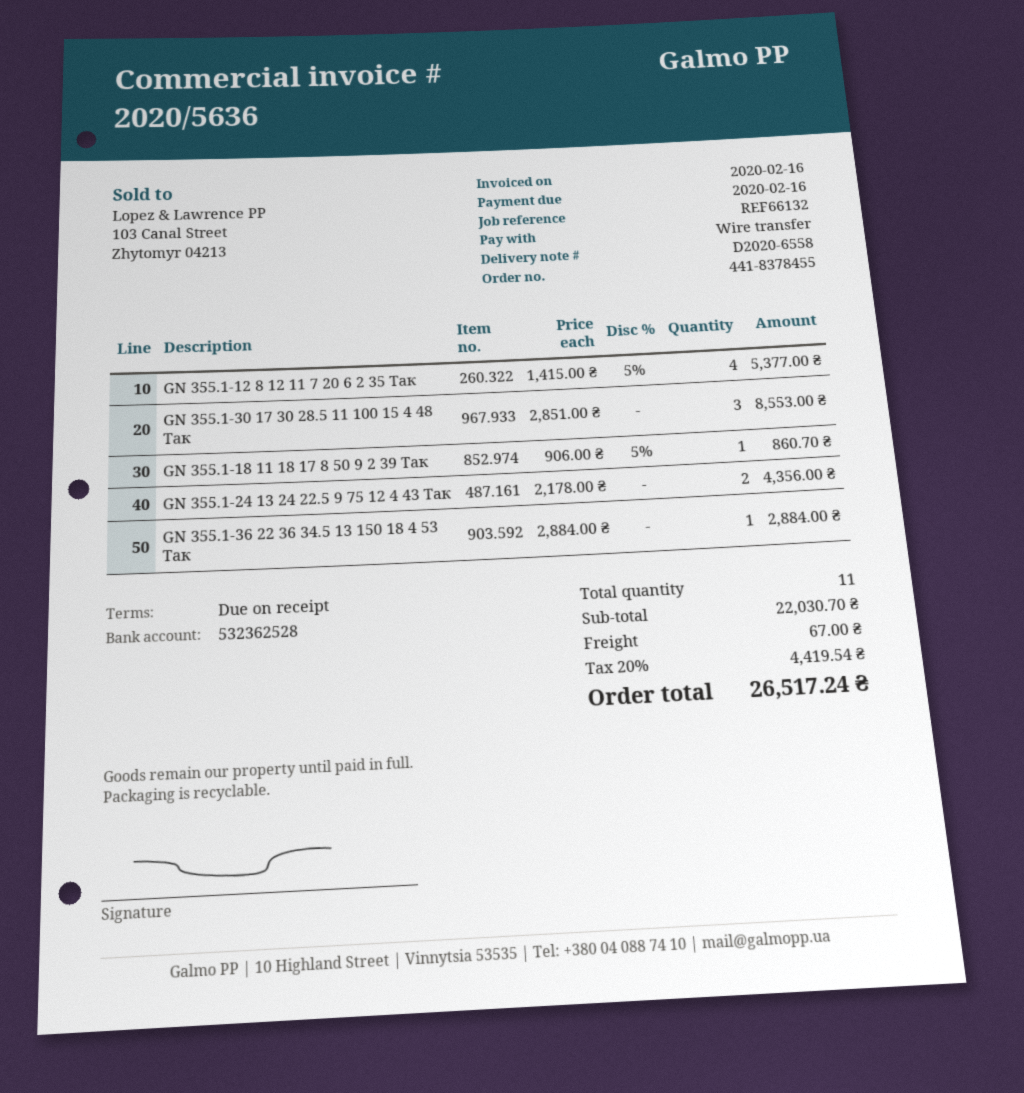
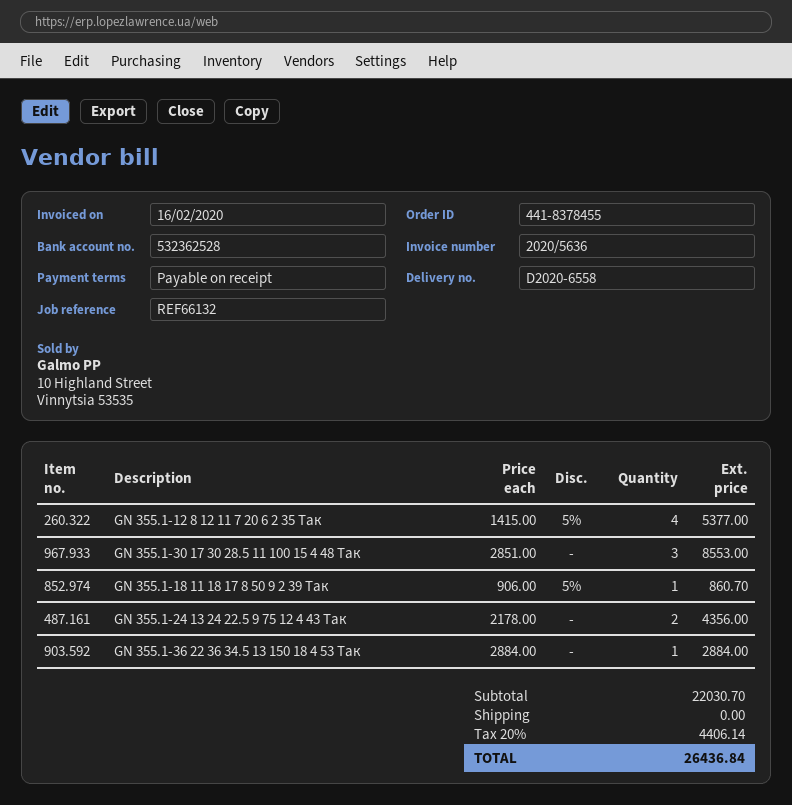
shipping: 67.00 -> 0.00
tax: 20% = 4419.54 -> 20% = 4406.14
total: 26517.24 -> 26436.84

